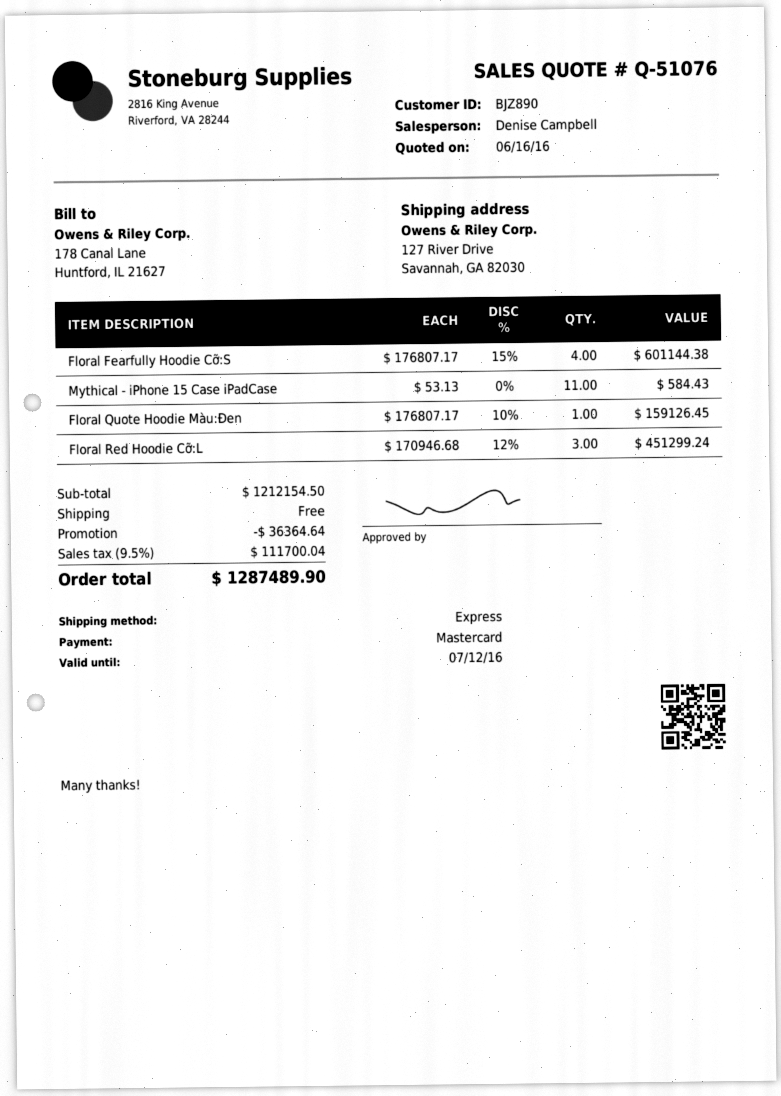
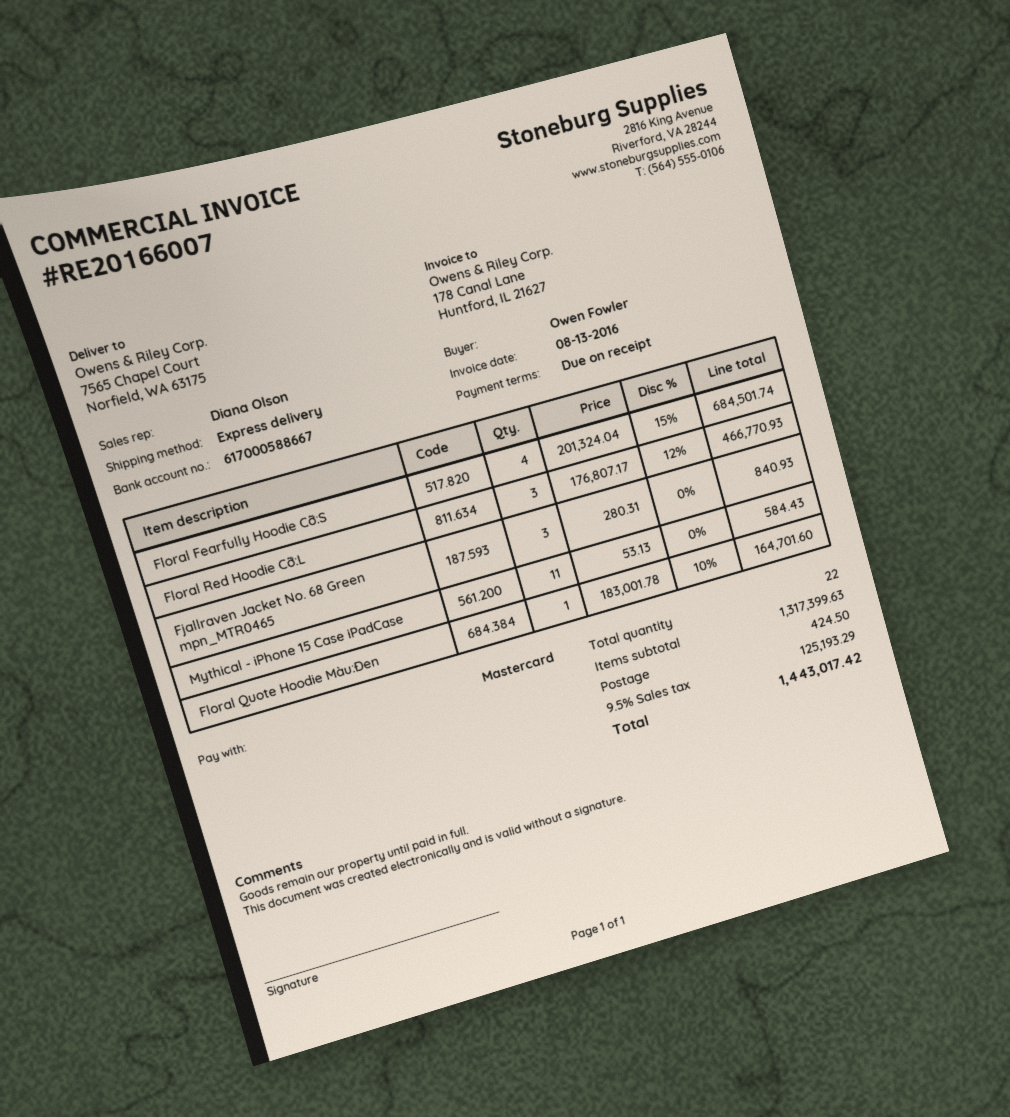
sales rep: Denise Campbell -> Diana Olson
ship to: 127 River Drive, Savannah, GA 82030 -> 7565 Chapel Court, Norfield, WA 63175
Floral Fearfully Hoodie Cỡ:S: 4 x 176807.17 - 15% = 601144.38 -> 4 x 201324.04 - 15% = 684501.74
Floral Quote Hoodie Màu:Đen: 1 x 176807.17 - 10% = 159126.45 -> 1 x 183001.78 - 10% = 164701.60
Floral Red Hoodie Cỡ:L: 3 x 170946.68 - 12% = 451299.24 -> 3 x 176807.17 - 12% = 466770.93
Fjallraven Jacket No. 68 Green mpn_MTR0465: none -> 3 x 280.31 = 840.93
subtotal: 1212154.50 -> 1317399.63
discount: 36364.64 -> none
shipping: 0.00 -> 424.50
tax: 9.5% = 111700.04 -> 9.5% = 125193.29
total: 1287489.90 -> 1443017.42

